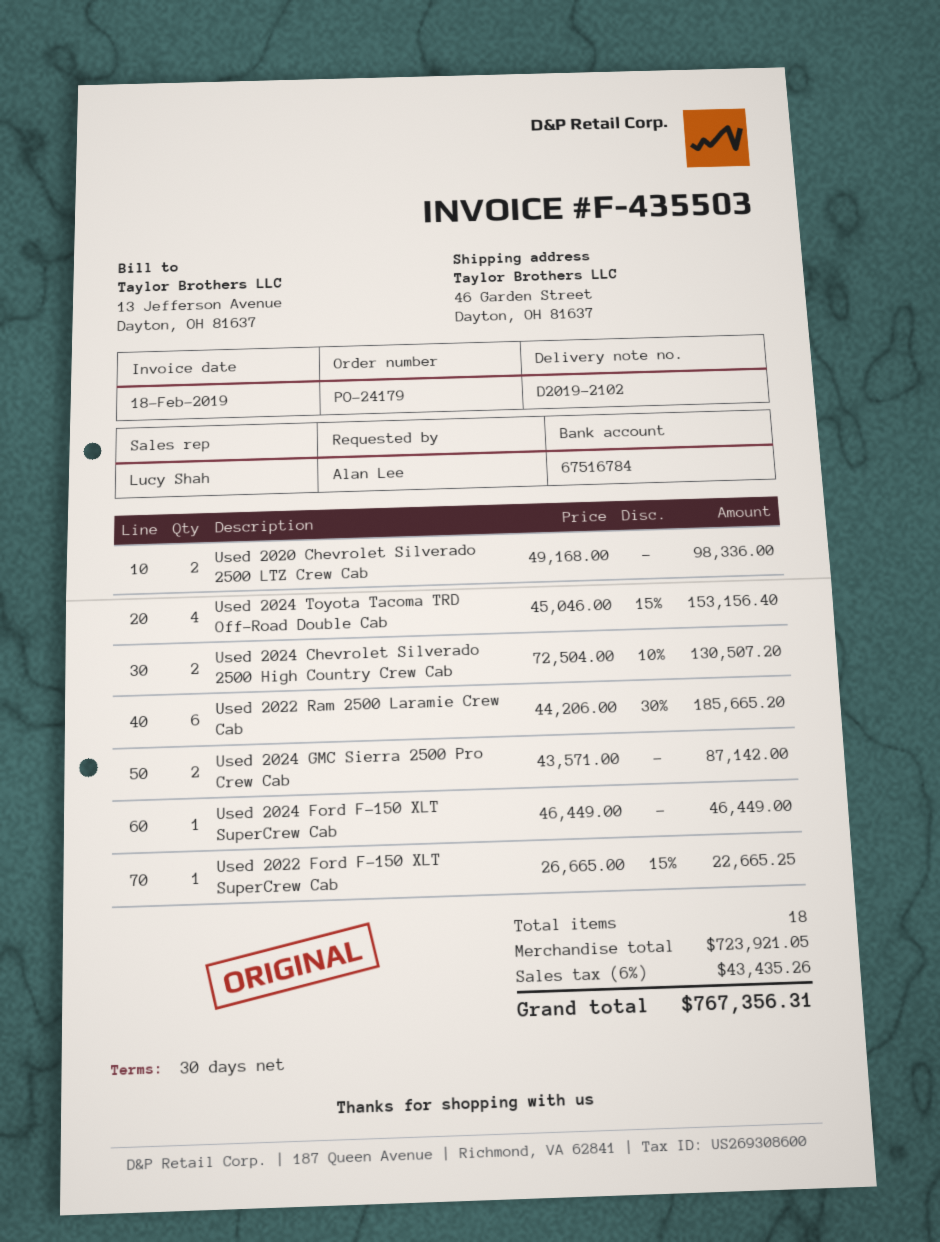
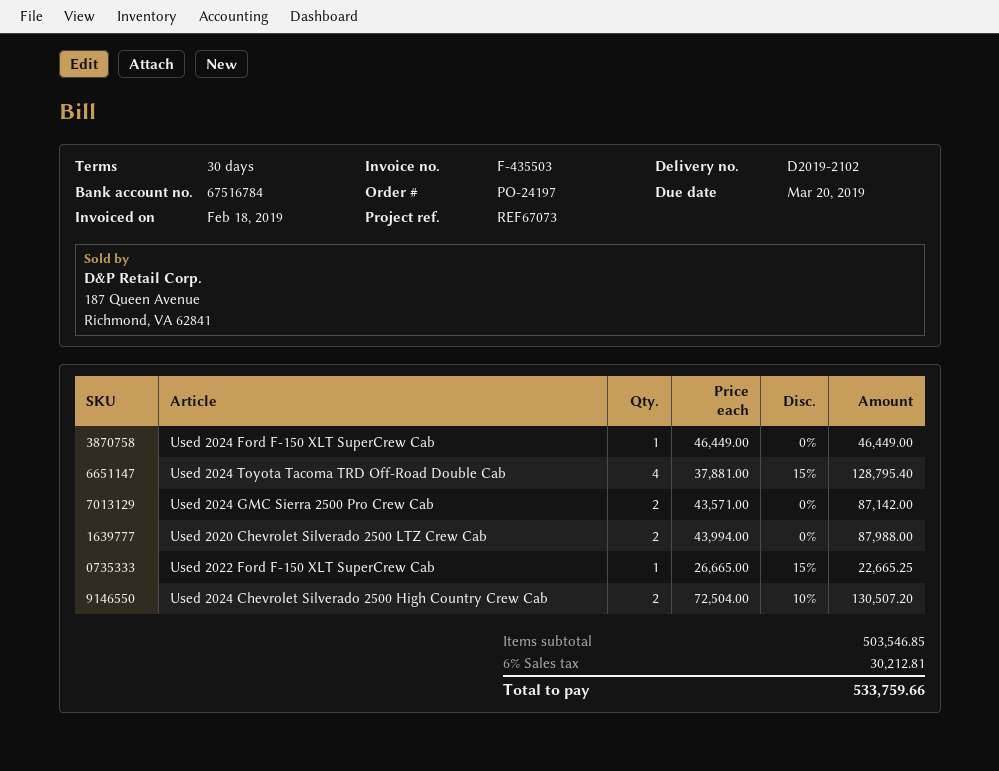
order number: PO-24179 -> PO-24197
Used 2020 Chevrolet Silverado 2500 LTZ Crew Cab: 2 x 49168.00 = 98336.00 -> 2 x 43994.00 = 87988.00
Used 2024 Toyota Tacoma TRD Off-Road Double Cab: 4 x 45046.00 - 15% = 153156.40 -> 4 x 37881.00 - 15% = 128795.40
Used 2022 Ram 2500 Laramie Crew Cab: 6 x 44206.00 - 30% = 185665.20 -> none
subtotal: 723921.05 -> 503546.85
tax: 6% = 43435.26 -> 6% = 30212.81
total: 767356.31 -> 533759.66

